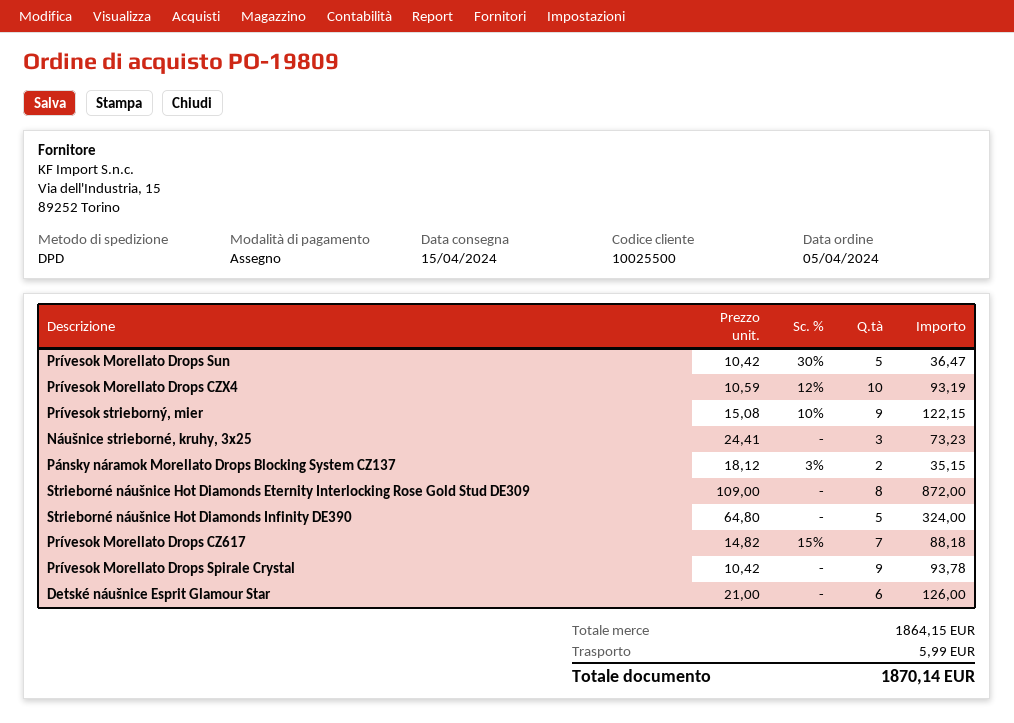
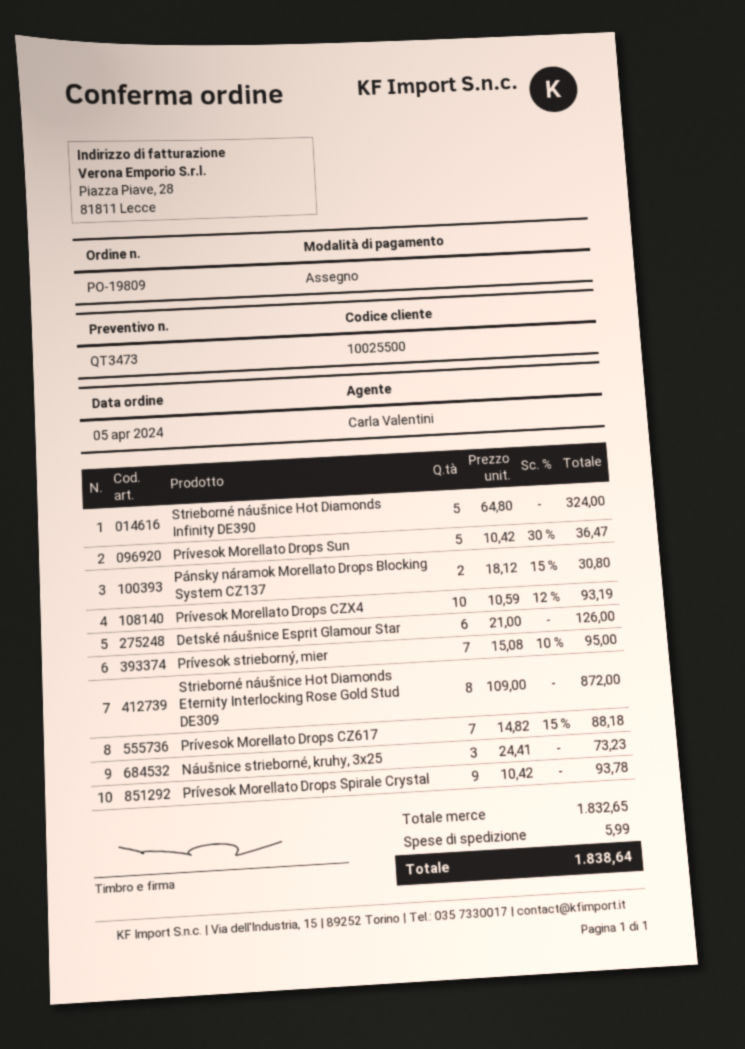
Prívesok strieborný, mier: 9 x 15.08 - 10% = 122.15 -> 7 x 15.08 - 10% = 95.00
Pánsky náramok Morellato Drops Blocking System CZ137: 2 x 18.12 - 3% = 35.15 -> 2 x 18.12 - 15% = 30.80
subtotal: 1864.15 -> 1832.65
total: 1870.14 -> 1838.64

